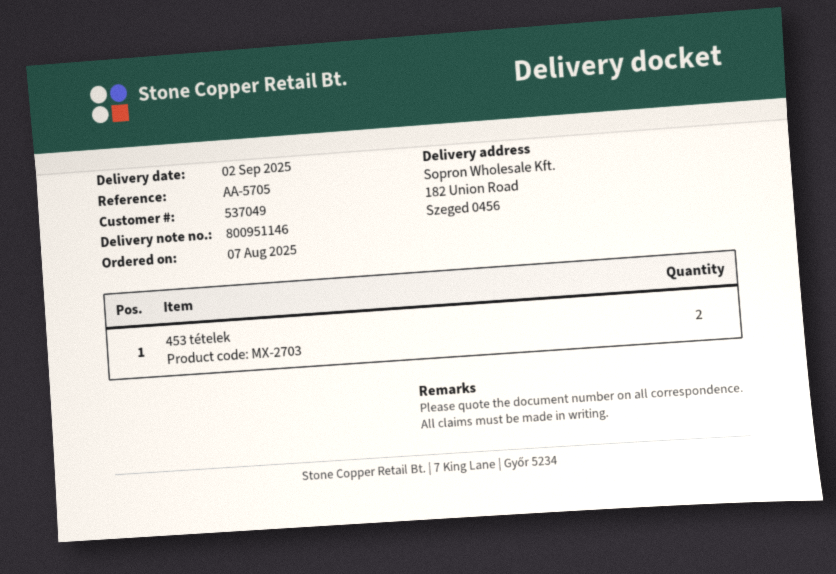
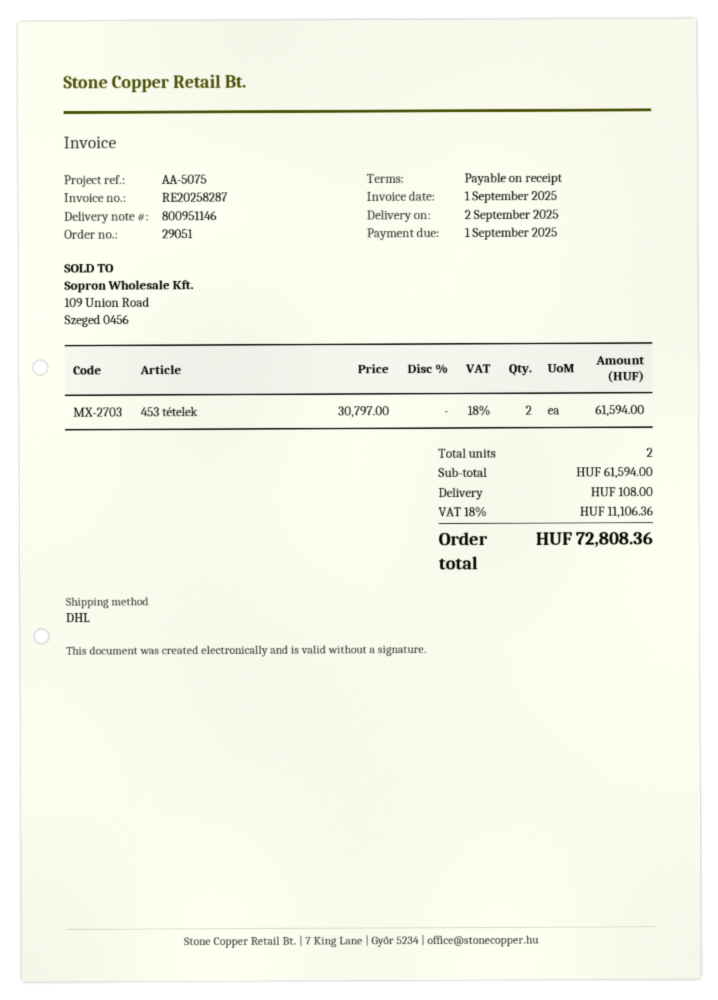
reference: AA-5705 -> AA-5075

